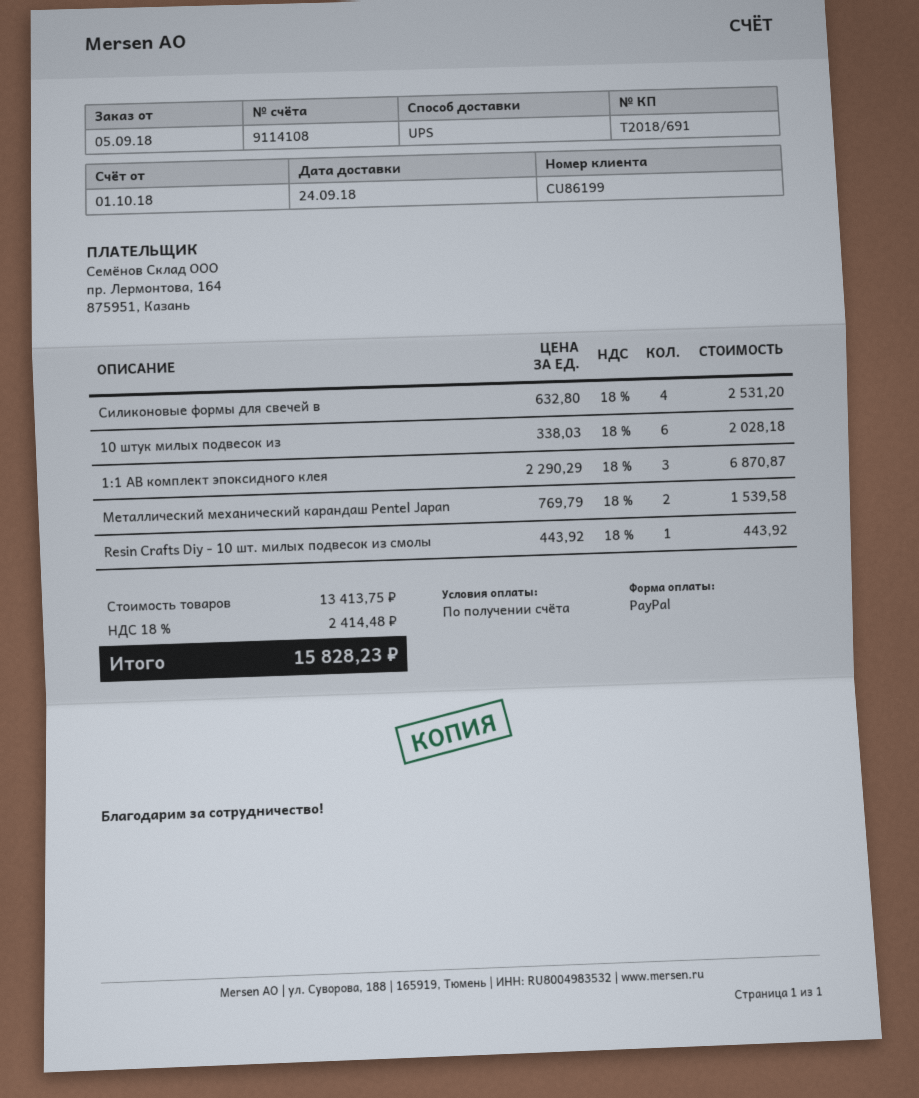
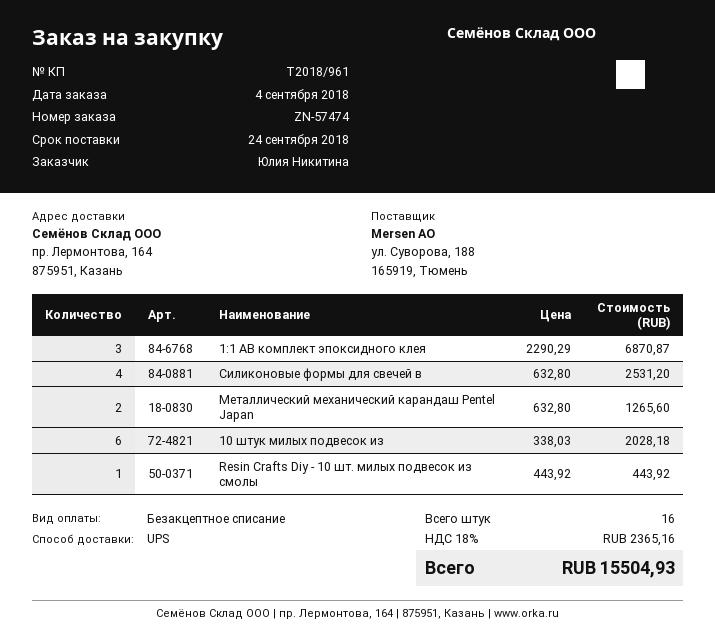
quote number: T2018/691 -> T2018/961
order date: 2018-09-05 -> 2018-09-04
payment method: PayPal -> direct debit
Металлический механический карандаш Pentel Japan: 2 x 769.79 = 1539.58 -> 2 x 632.80 = 1265.60
tax: 18% = 2414.48 -> 18% = 2365.16
total: 15828.23 -> 15504.93

